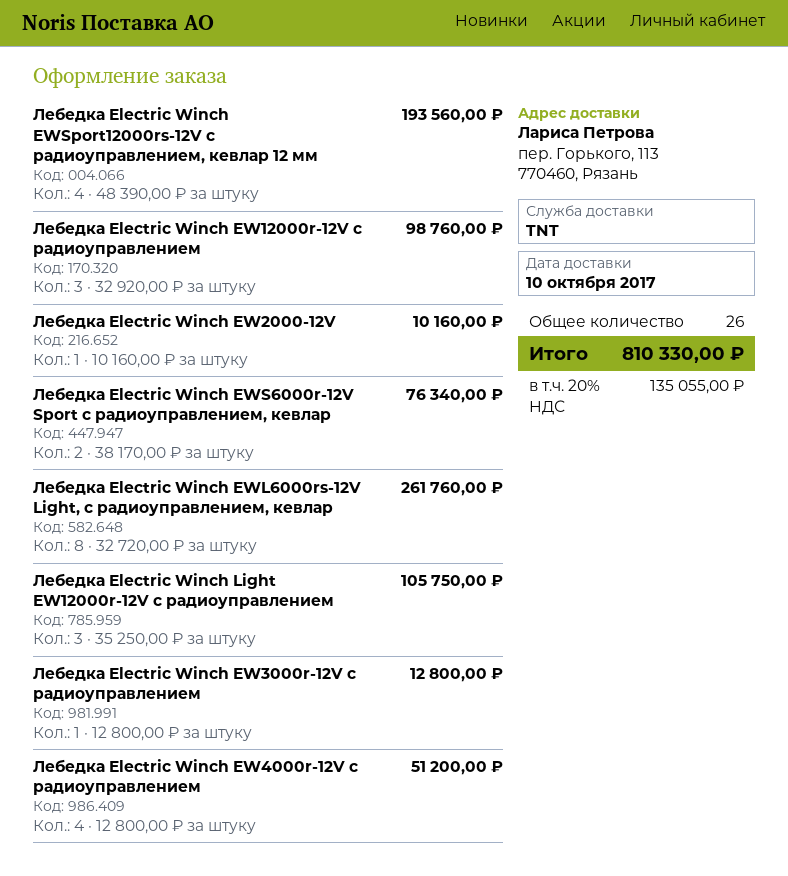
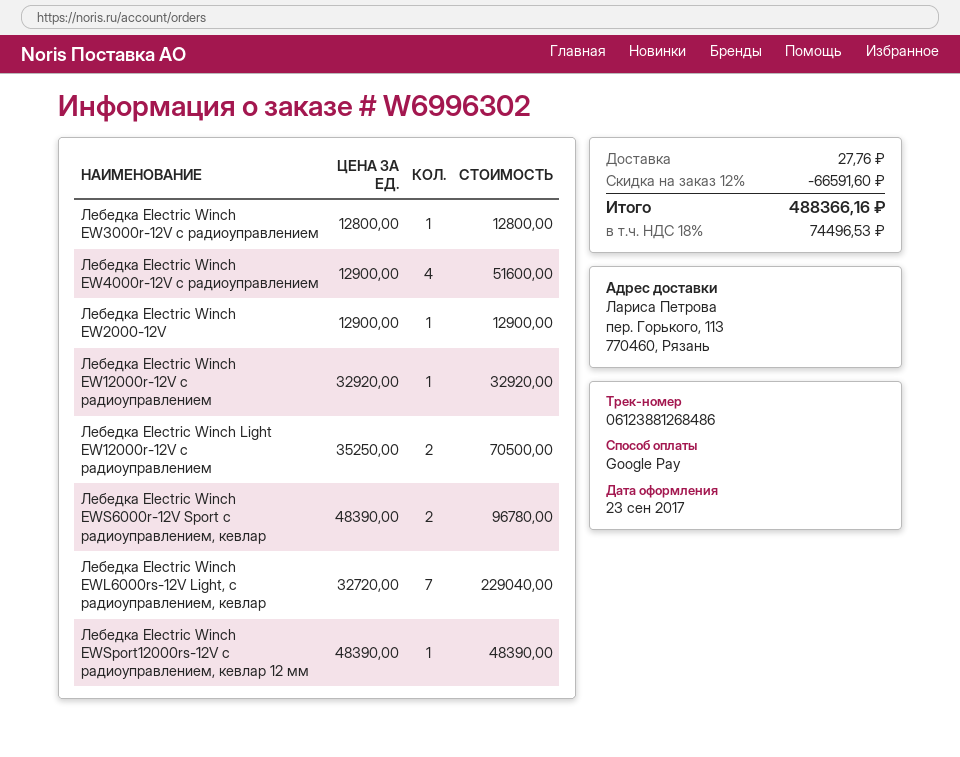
Лебедка Electric Winch EWSport12000rs-12V с радиоуправлением, кевлар 12 мм: 4 x 48390.00 = 193560.00 -> 1 x 48390.00 = 48390.00
Лебедка Electric Winch EW12000r-12V с радиоуправлением: 3 x 32920.00 = 98760.00 -> 1 x 32920.00 = 32920.00
Лебедка Electric Winch EW2000-12V: 1 x 10160.00 = 10160.00 -> 1 x 12900.00 = 12900.00
Лебедка Electric Winch EWS6000r-12V Sport с радиоуправлением, кевлар: 2 x 38170.00 = 76340.00 -> 2 x 48390.00 = 96780.00
Лебедка Electric Winch EWL6000rs-12V Light, с радиоуправлением, кевлар: 8 x 32720.00 = 261760.00 -> 7 x 32720.00 = 229040.00
Лебедка Electric Winch Light EW12000r-12V с радиоуправлением: 3 x 35250.00 = 105750.00 -> 2 x 35250.00 = 70500.00
Лебедка Electric Winch EW4000r-12V с радиоуправлением: 4 x 12800.00 = 51200.00 -> 4 x 12900.00 = 51600.00
discount: none -> 12% = 66591.60
shipping: none -> 27.76
tax: 20% = 135055.00 -> 18% = 74496.53
total: 810330.00 -> 488366.16

